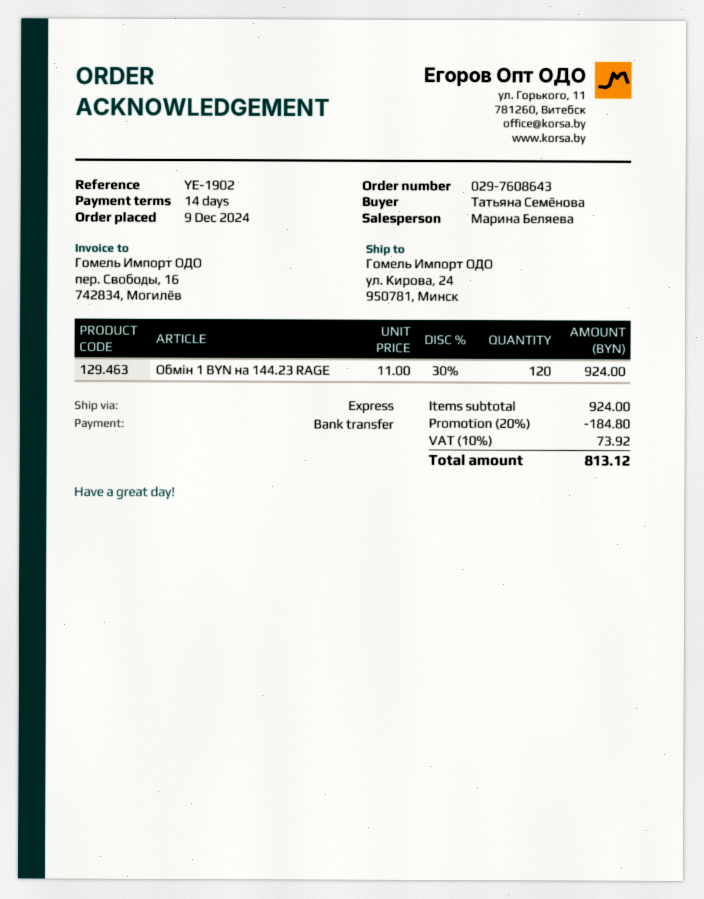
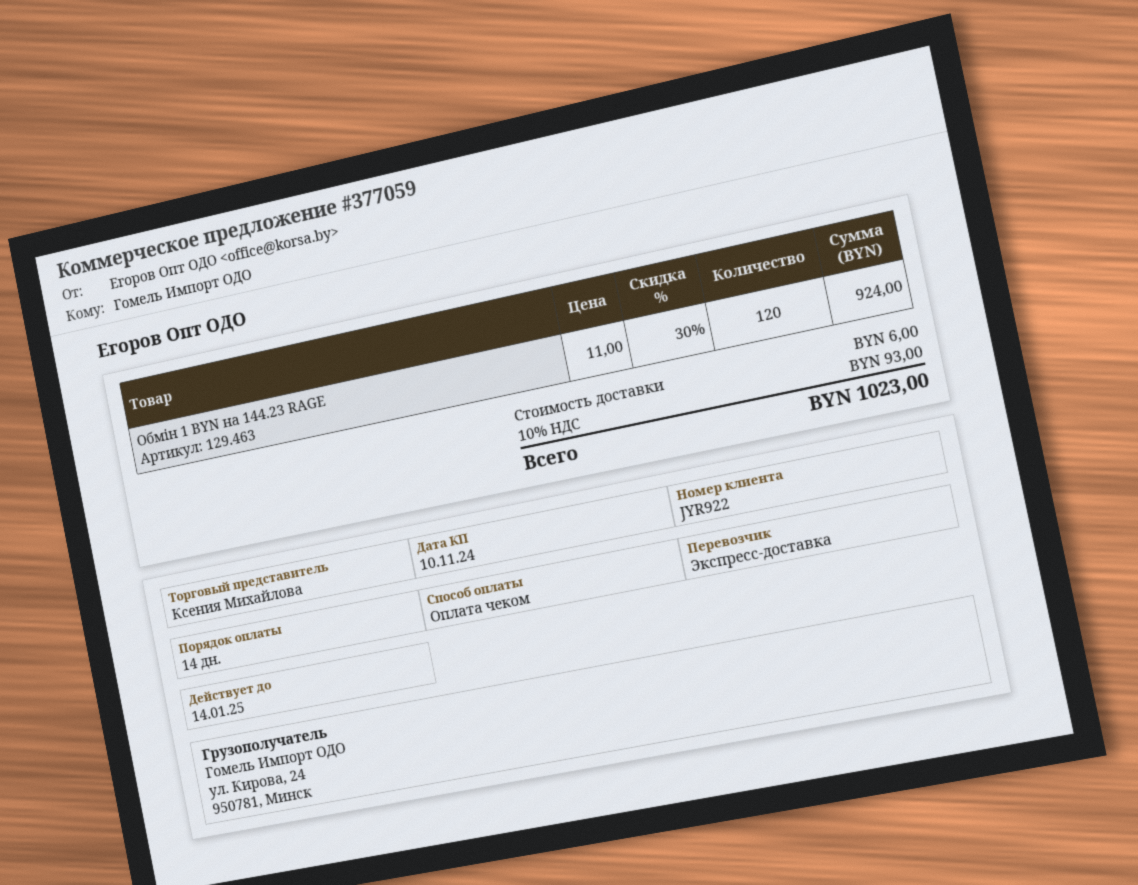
sales rep: Марина Беляева -> Ксения Михайлова
payment method: bank transfer -> cheque
discount: 20% = 184.80 -> none
shipping: none -> 6.00
tax: 10% = 73.92 -> 10% = 93.00
total: 813.12 -> 1023.00

